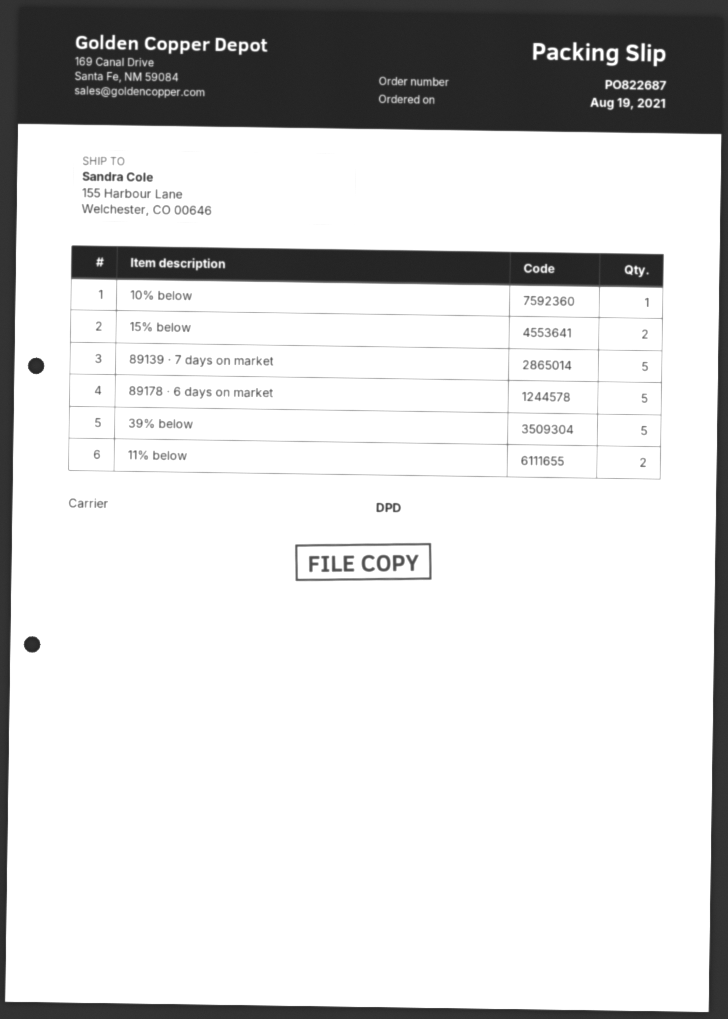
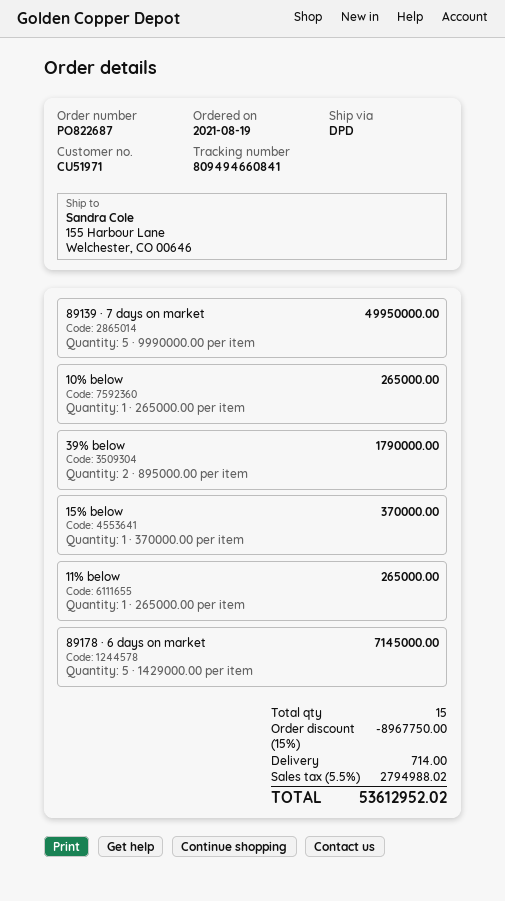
15% below: 2 -> 1
39% below: 5 -> 2
11% below: 2 -> 1

